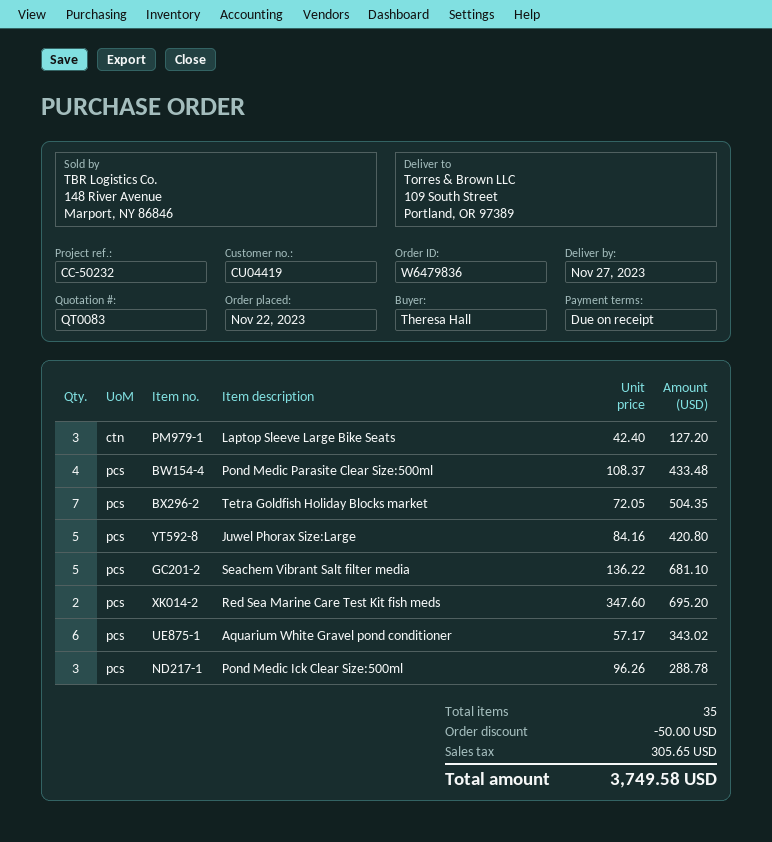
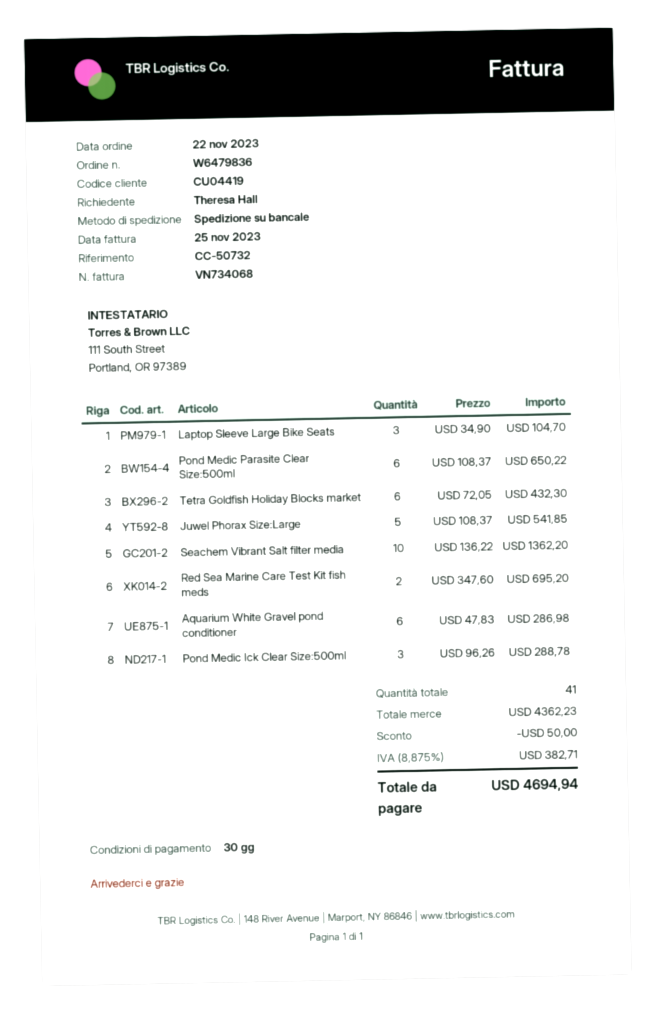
payment terms: on receipt -> 30 days
reference: CC-50232 -> CC-50732
Laptop Sleeve Large Bike Seats: 3 x 42.40 = 127.20 -> 3 x 34.90 = 104.70
Pond Medic Parasite Clear Size:500ml: 4 x 108.37 = 433.48 -> 6 x 108.37 = 650.22
Tetra Goldfish Holiday Blocks market: 7 x 72.05 = 504.35 -> 6 x 72.05 = 432.30
Juwel Phorax Size:Large: 5 x 84.16 = 420.80 -> 5 x 108.37 = 541.85
Seachem Vibrant Salt filter media: 5 x 136.22 = 681.10 -> 10 x 136.22 = 1362.20
Aquarium White Gravel pond conditioner: 6 x 57.17 = 343.02 -> 6 x 47.83 = 286.98
total quantity: 35 -> 41
tax: 305.65 -> 382.71
total: 3749.58 -> 4694.94

